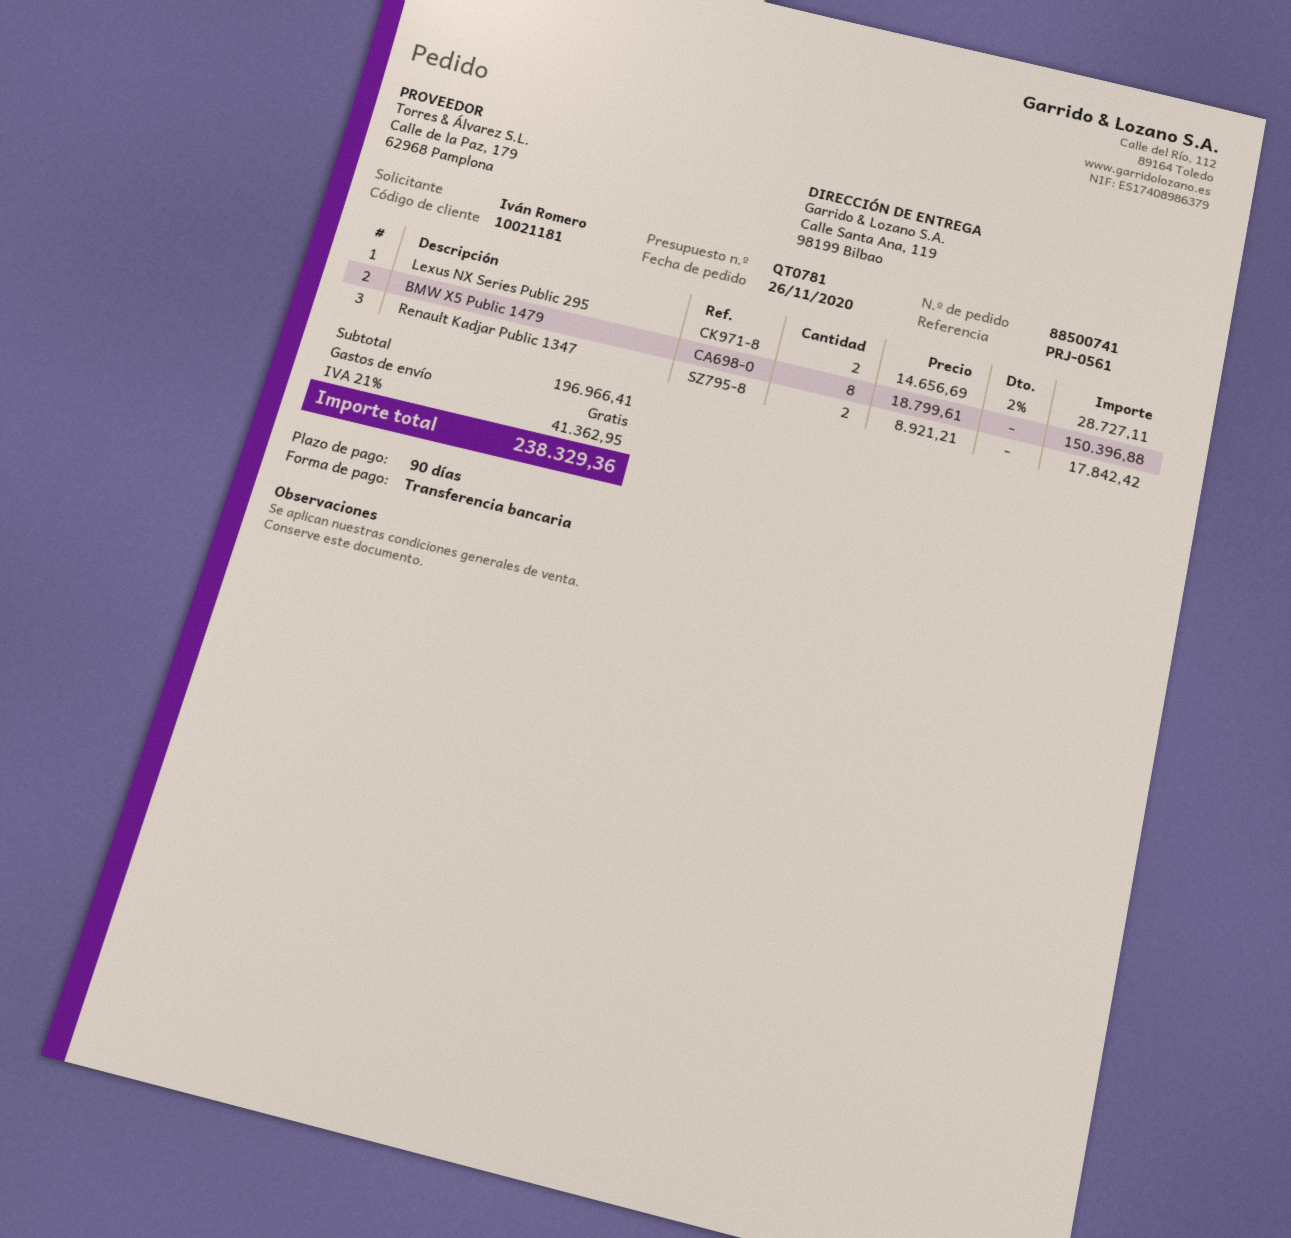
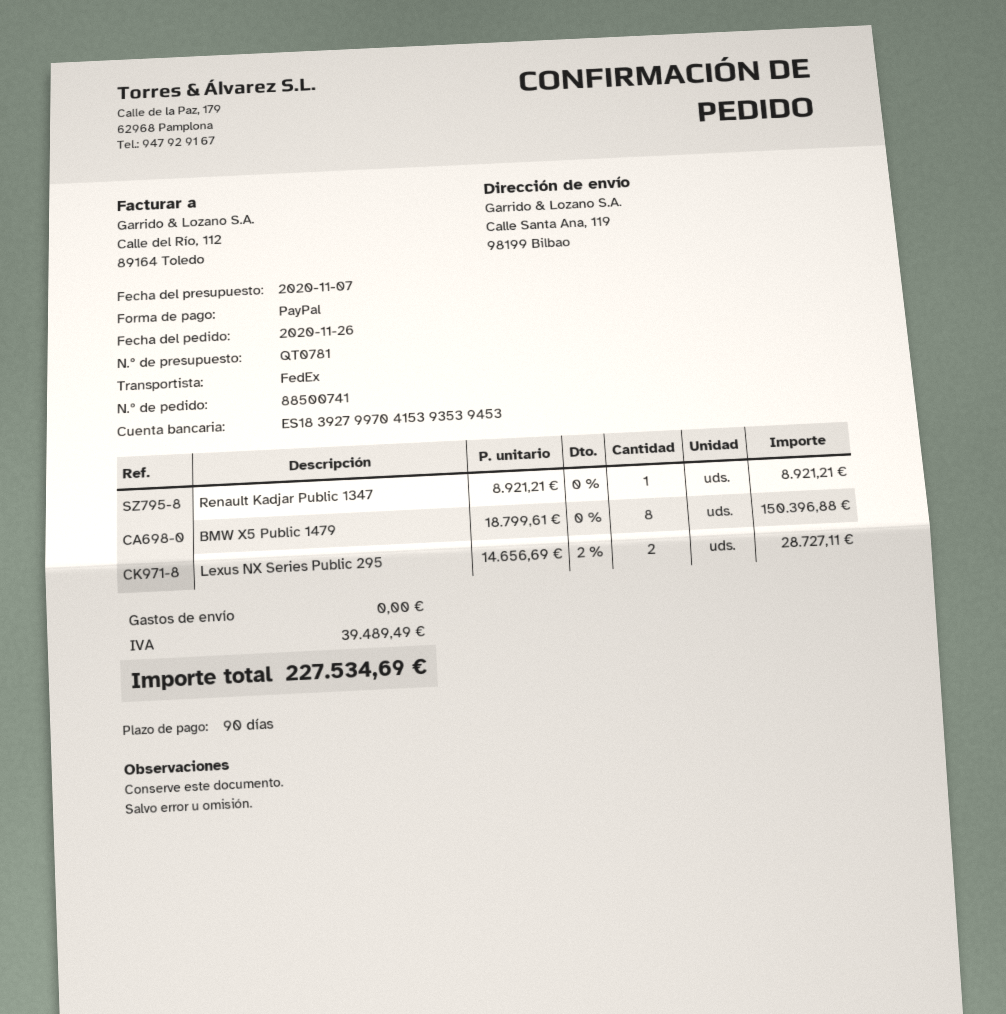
payment method: bank transfer -> PayPal
Renault Kadjar Public 1347: 2 x 8921.21 = 17842.42 -> 1 x 8921.21 = 8921.21
tax: 41362.95 -> 39489.49
total: 238329.36 -> 227534.69

